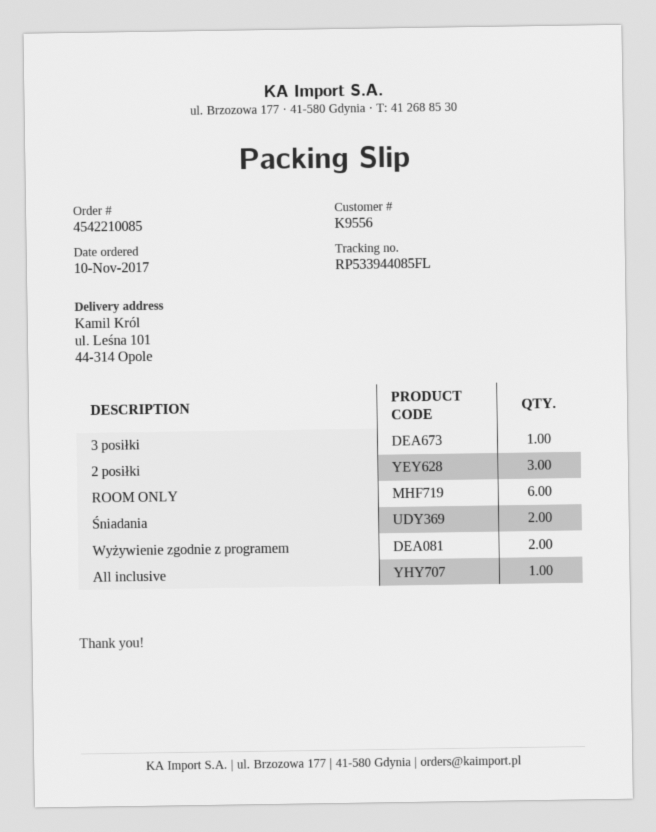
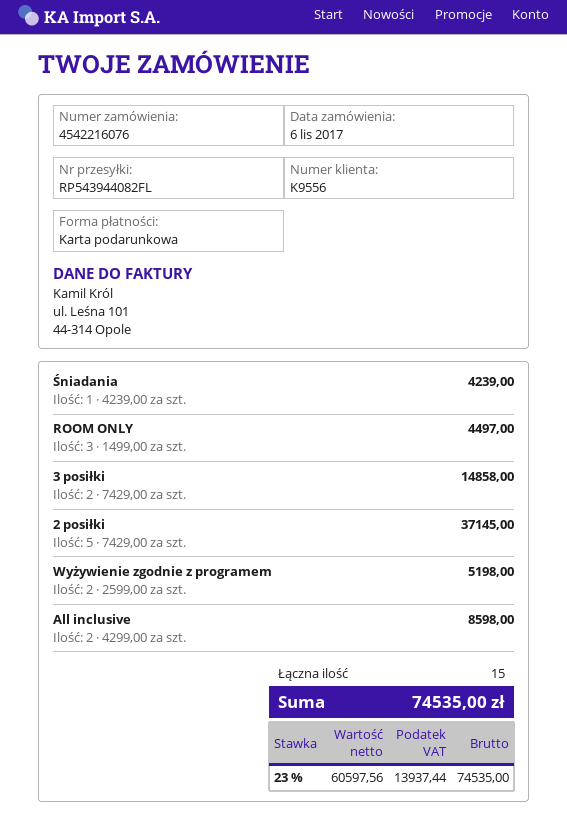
order number: 4542210085 -> 4542216076
order date: 2017-11-10 -> 2017-11-06
tracking number: RP533944085FL -> RP543944082FL
3 posiłki: 1 -> 2
2 posiłki: 3 -> 5
ROOM ONLY: 6 -> 3
Śniadania: 2 -> 1
All inclusive: 1 -> 2

